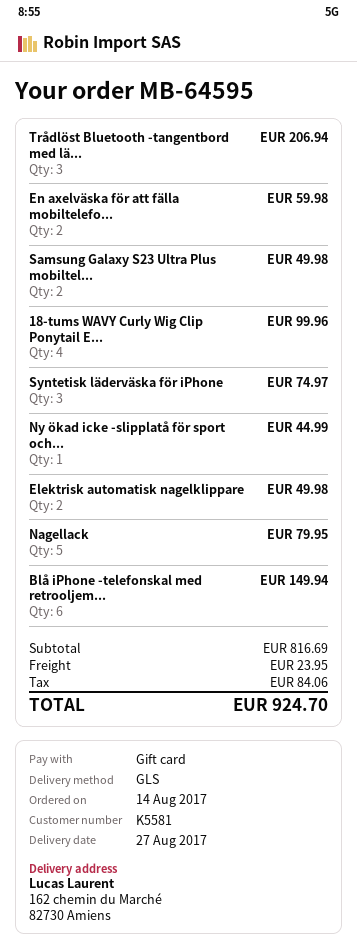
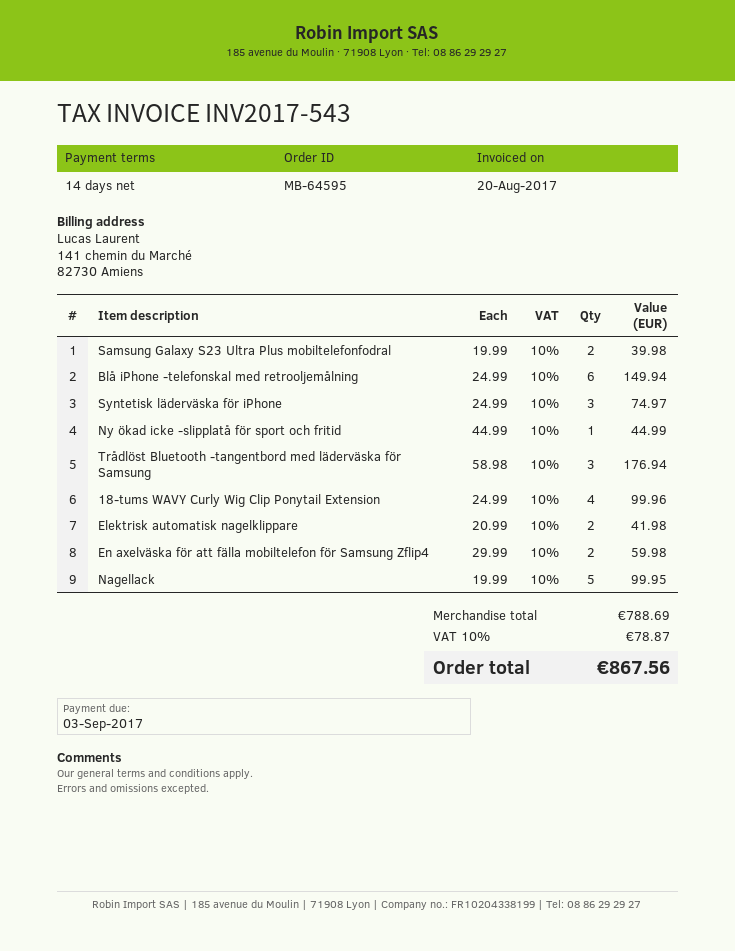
Trådlöst Bluetooth -tangentbord med lä...: 3 for 206.94 -> 3 for 176.94
Samsung Galaxy S23 Ultra Plus mobiltel...: 2 for 49.98 -> 2 for 39.98
Elektrisk automatisk nagelklippare: 2 for 49.98 -> 2 for 41.98
Nagellack: 5 for 79.95 -> 5 for 99.95
subtotal: 816.69 -> 788.69
shipping: 23.95 -> none
tax: 84.06 -> 78.87
total: 924.70 -> 867.56

